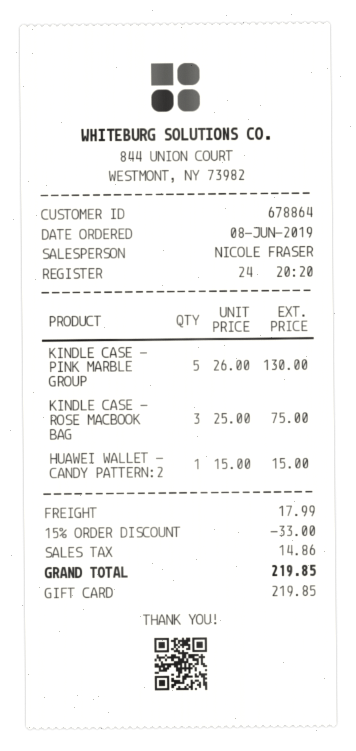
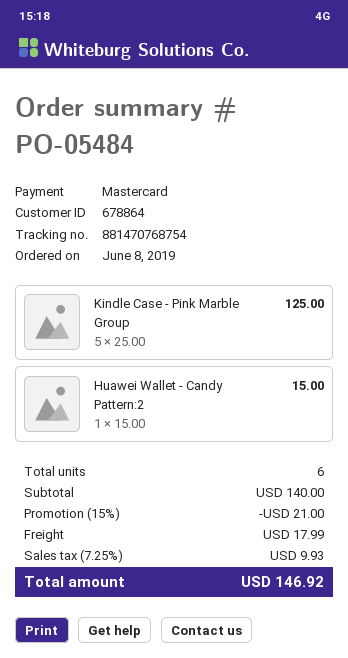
payment method: gift card -> Mastercard
KINDLE CASE - PINK MARBLE GROUP: 5 x 26.00 = 130.00 -> 5 x 25.00 = 125.00
KINDLE CASE - ROSE MACBOOK BAG: 3 x 25.00 = 75.00 -> none
discount: 15% = 33.00 -> 15% = 21.00
tax: 14.86 -> 9.93
total: 219.85 -> 146.92

